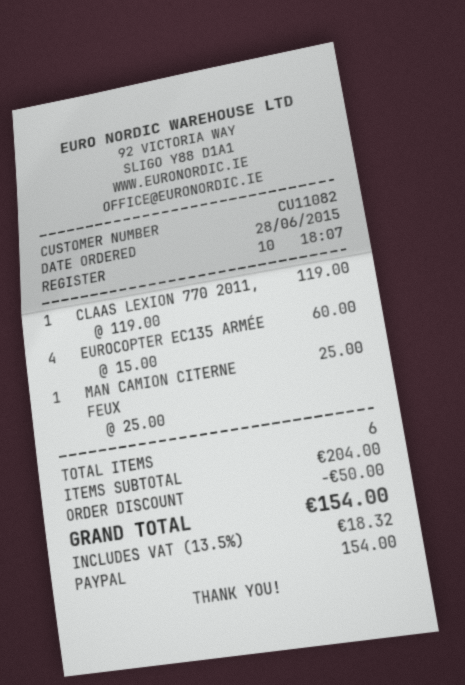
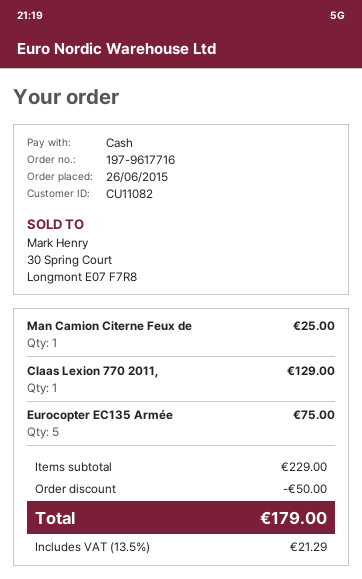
order date: 2015-06-28 -> 2015-06-26
payment method: PayPal -> cash
CLAAS LEXION 770 2011,: 1 for 119.00 -> 1 for 129.00
EUROCOPTER EC135 ARMÉE: 4 for 60.00 -> 5 for 75.00
subtotal: 204.00 -> 229.00
tax: 13.5% = 18.32 -> 13.5% = 21.29
total: 154.00 -> 179.00

